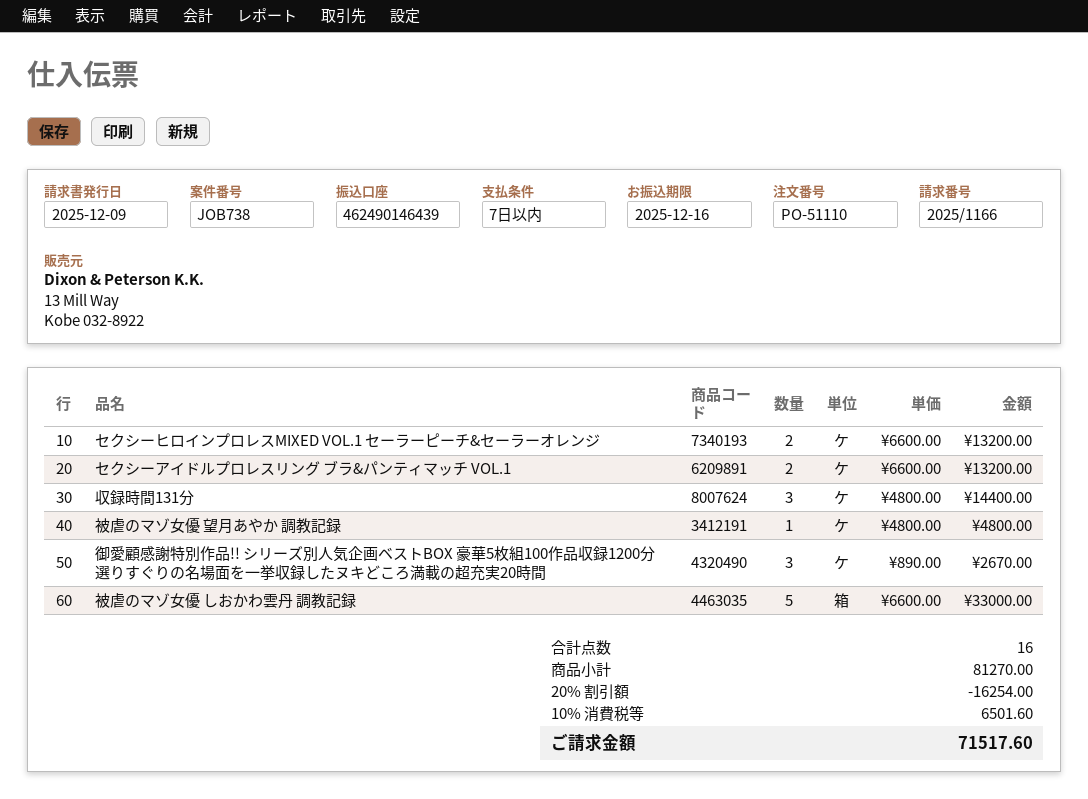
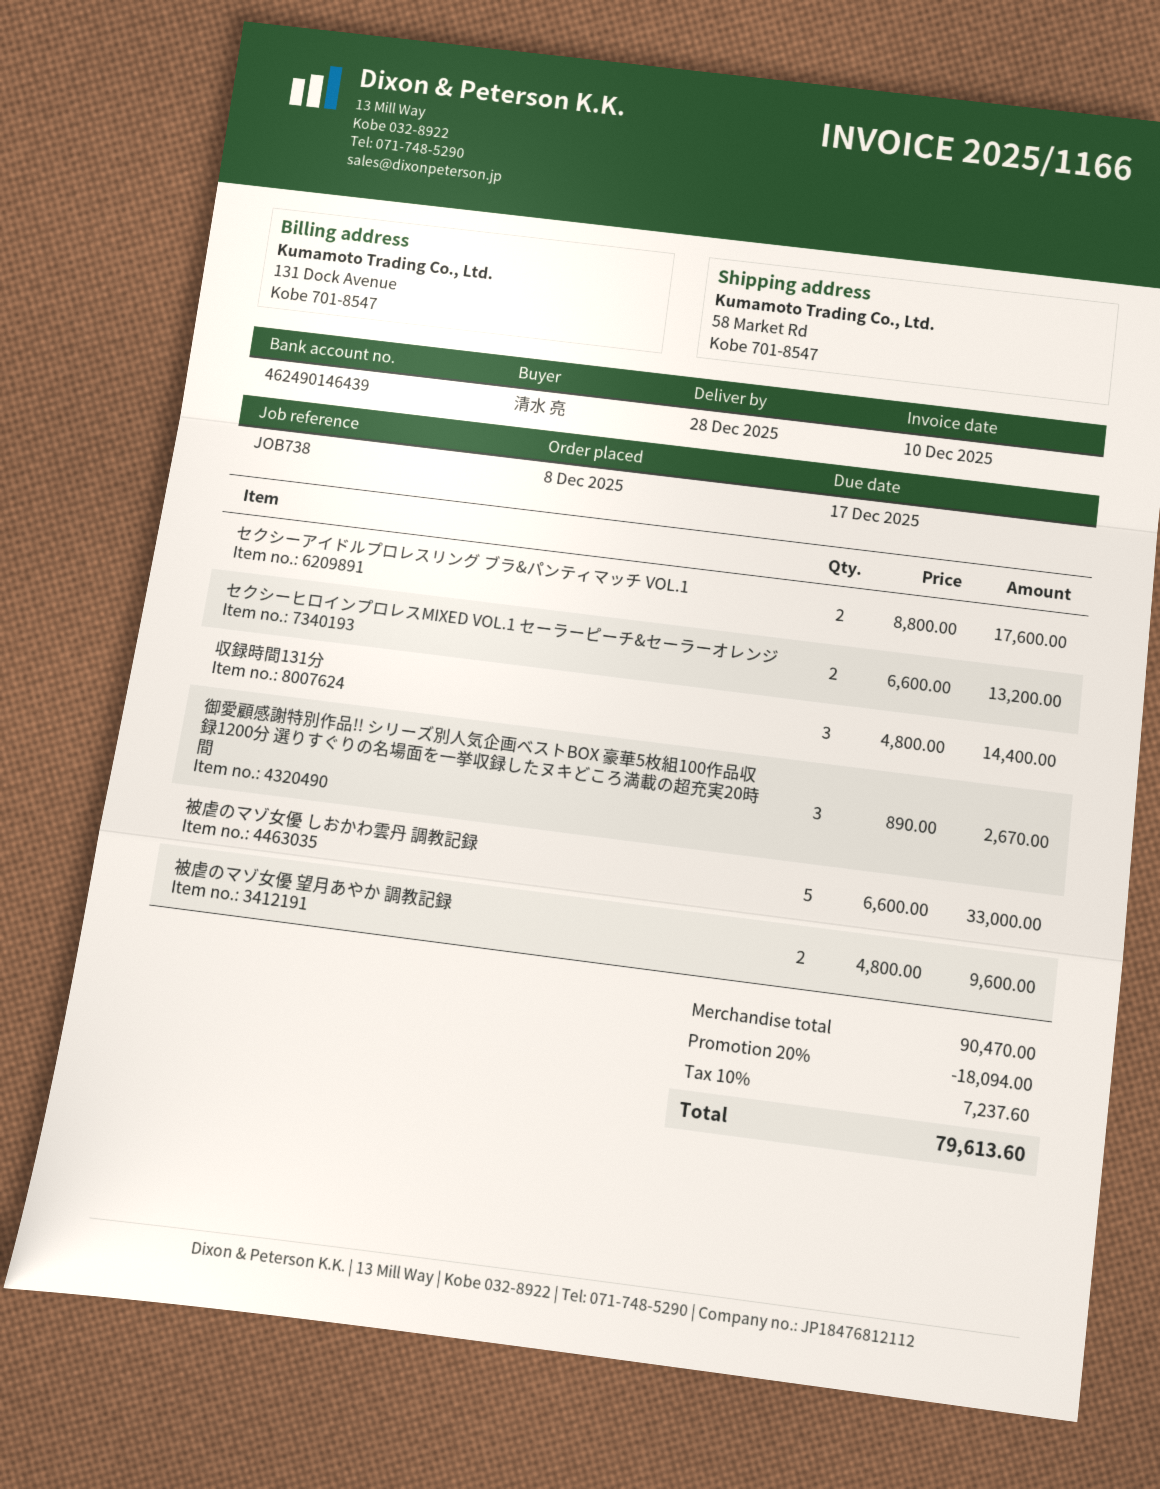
invoice date: 2025-12-09 -> 2025-12-10
due date: 2025-12-16 -> 2025-12-17
セクシーアイドルプロレスリング ブラ&パンティマッチ VOL.1: 2 x 6600.00 = 13200.00 -> 2 x 8800.00 = 17600.00
被虐のマゾ女優 望月あやか 調教記録: 1 x 4800.00 = 4800.00 -> 2 x 4800.00 = 9600.00
subtotal: 81270.00 -> 90470.00
discount: 20% = 16254.00 -> 20% = 18094.00
tax: 10% = 6501.60 -> 10% = 7237.60
total: 71517.60 -> 79613.60

